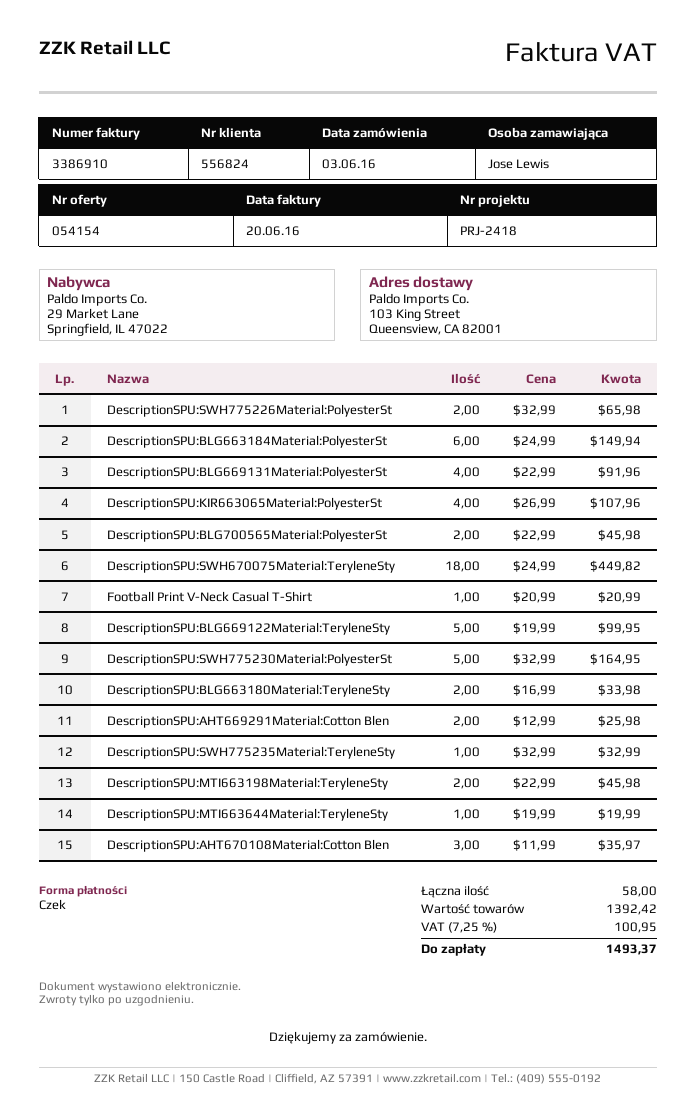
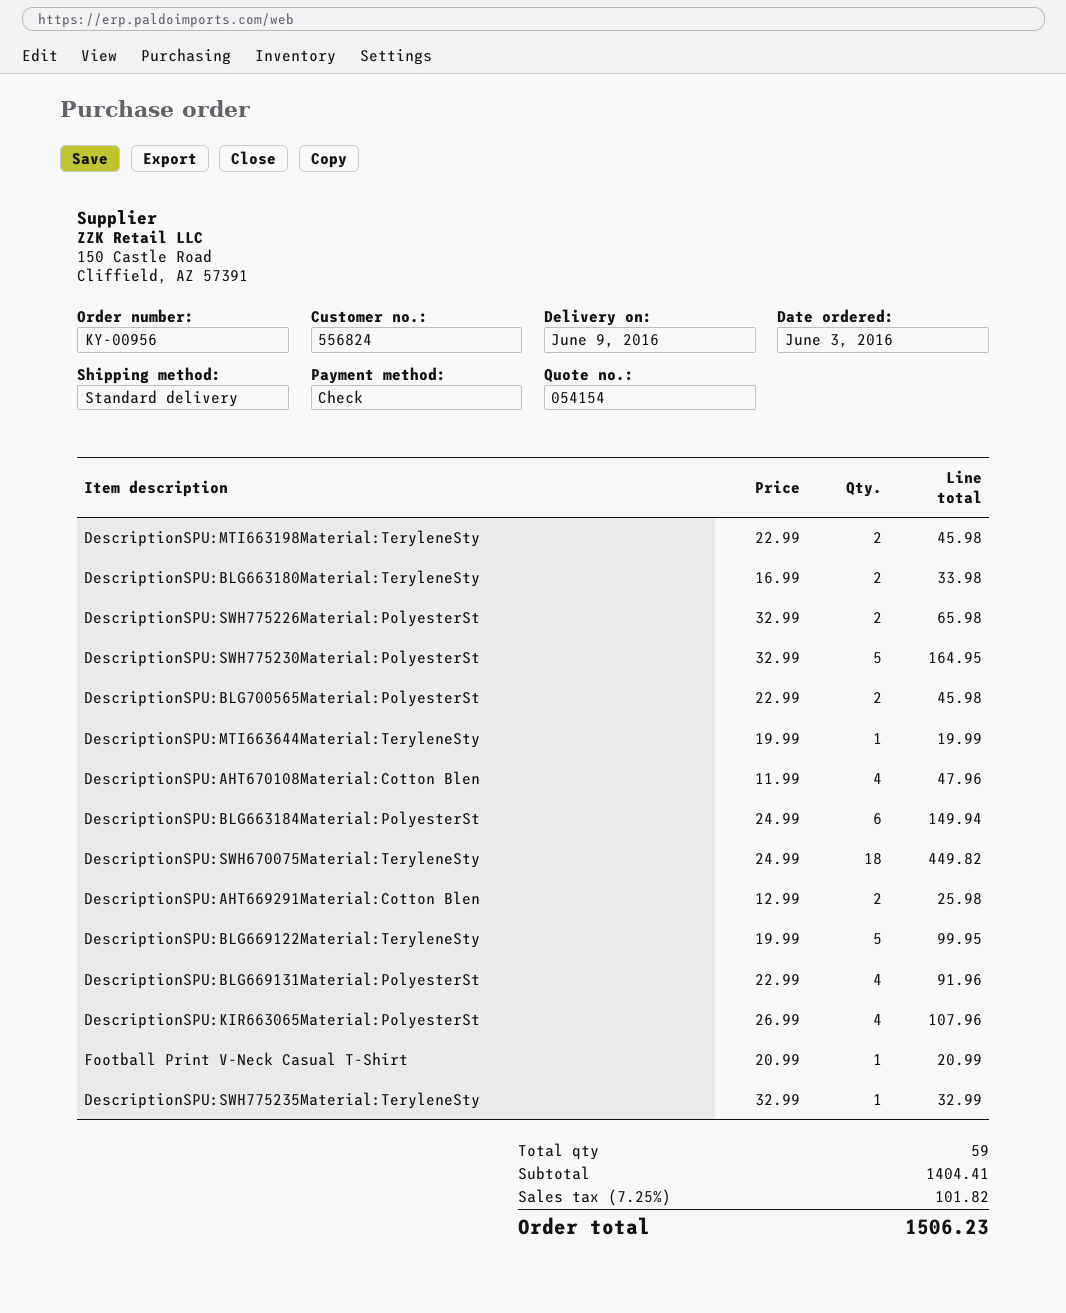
DescriptionSPU:AHT670108Material:Cotton Blen: 3 x 11.99 = 35.97 -> 4 x 11.99 = 47.96
total quantity: 58 -> 59
subtotal: 1392.42 -> 1404.41
tax: 7.25% = 100.95 -> 7.25% = 101.82
total: 1493.37 -> 1506.23

